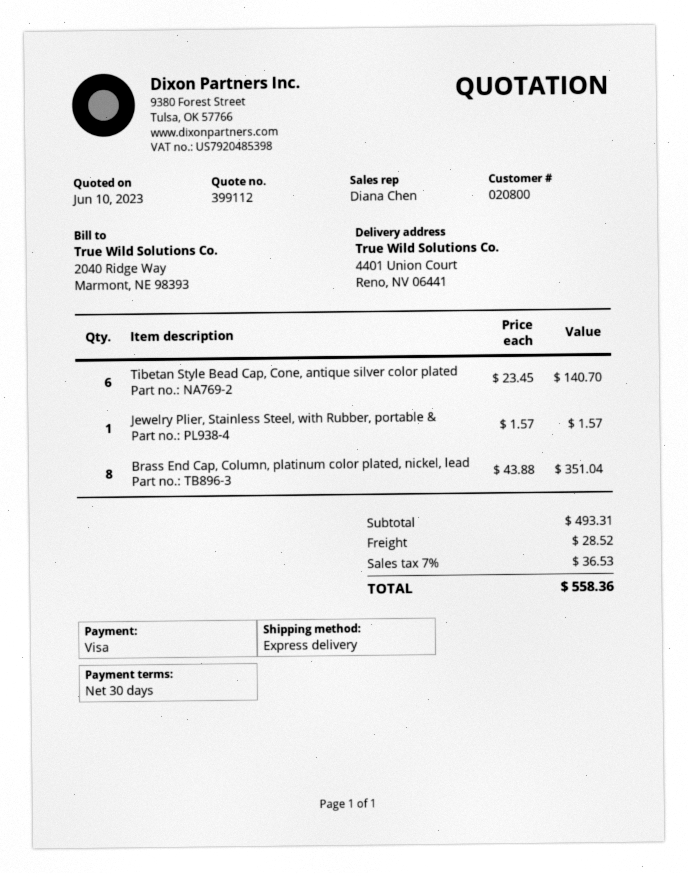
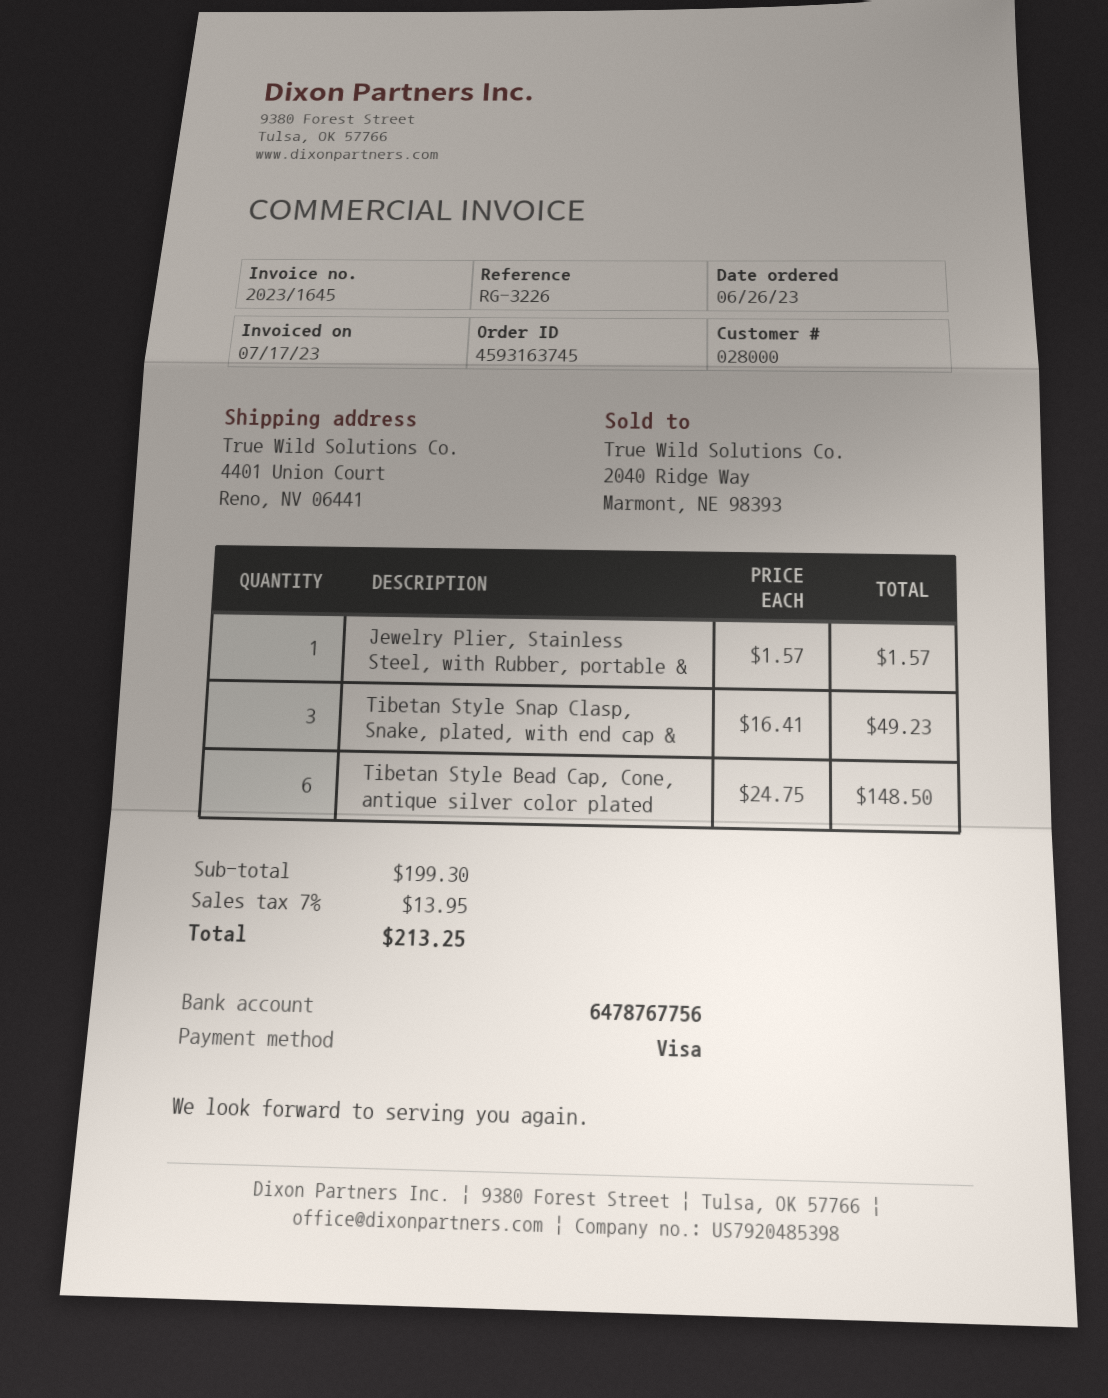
customer number: 020800 -> 028000
Tibetan Style Bead Cap, Cone, antique silver color plated: 6 x 23.45 = 140.70 -> 6 x 24.75 = 148.50
Brass End Cap, Column, platinum color plated, nickel, lead: 8 x 43.88 = 351.04 -> none
Tibetan Style Snap Clasp, Snake, plated, with end cap &: none -> 3 x 16.41 = 49.23
subtotal: 493.31 -> 199.30
shipping: 28.52 -> none
tax: 7% = 36.53 -> 7% = 13.95
total: 558.36 -> 213.25

